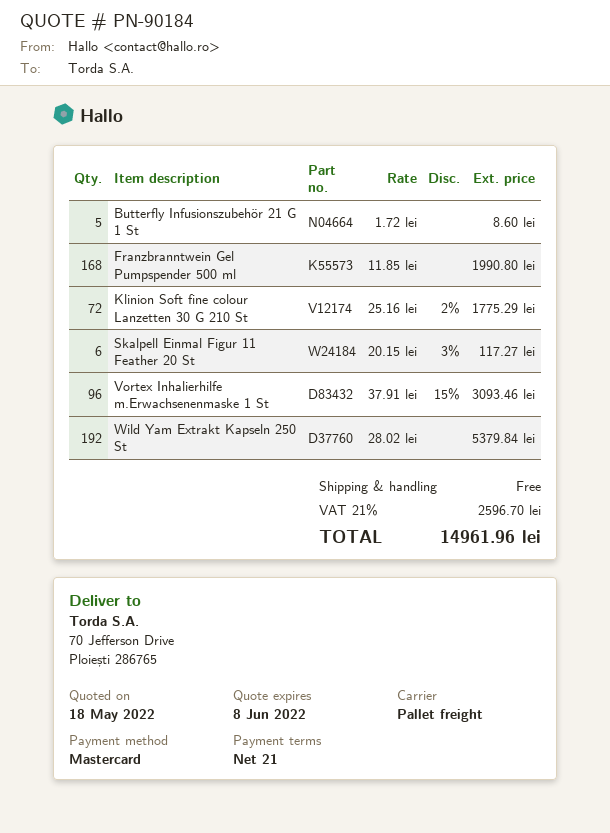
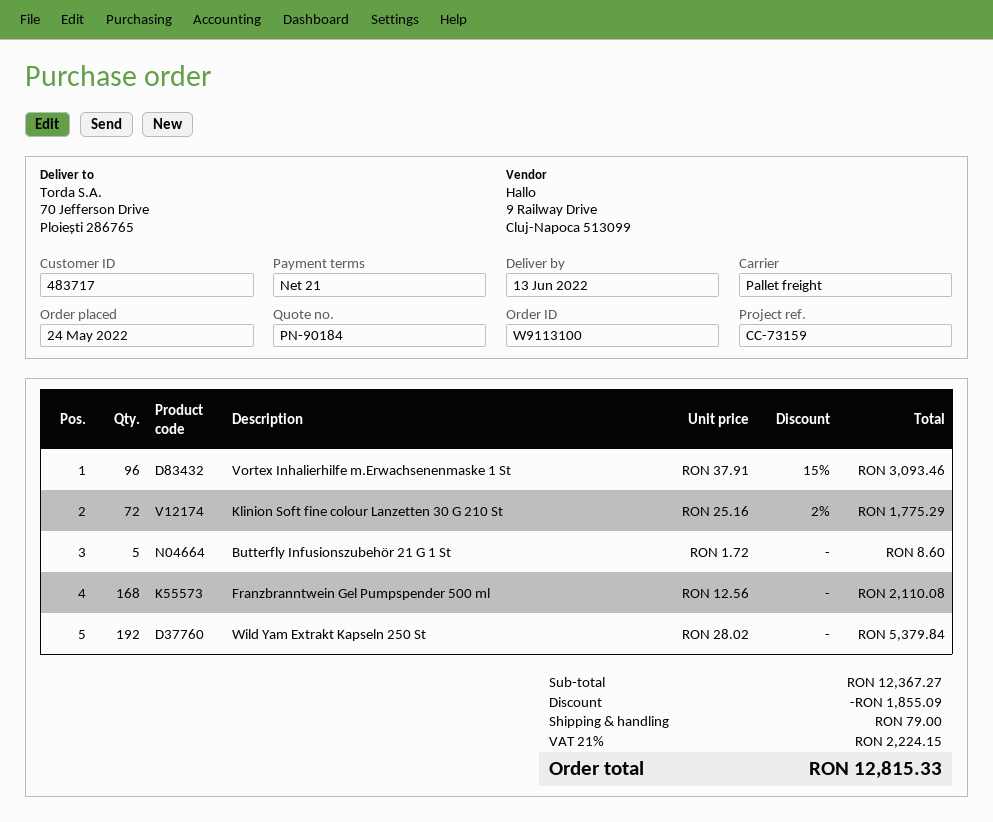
Franzbranntwein Gel Pumpspender 500 ml: 168 x 11.85 = 1990.80 -> 168 x 12.56 = 2110.08
Skalpell Einmal Figur 11 Feather 20 St: 6 x 20.15 - 3% = 117.27 -> none
discount: none -> 1855.09
shipping: 0.00 -> 79.00
tax: 21% = 2596.70 -> 21% = 2224.15
total: 14961.96 -> 12815.33

